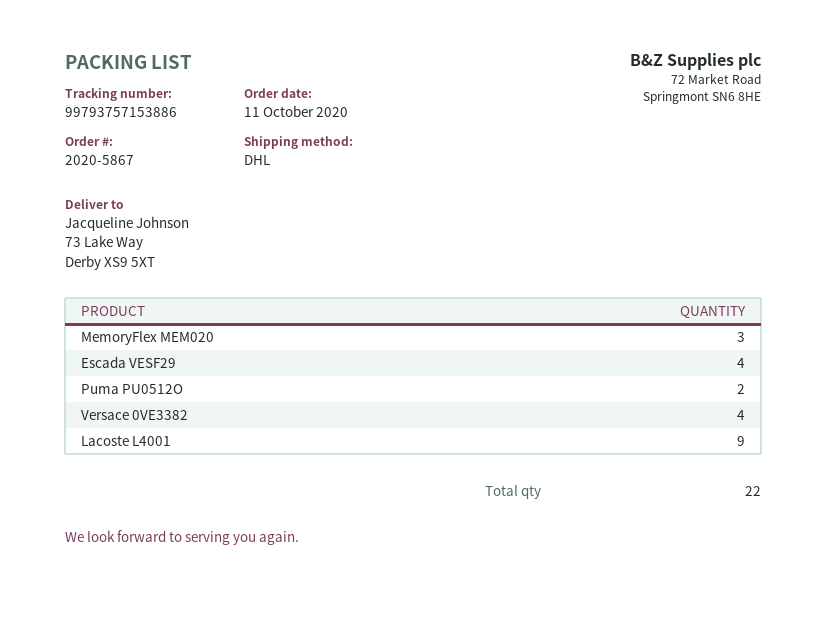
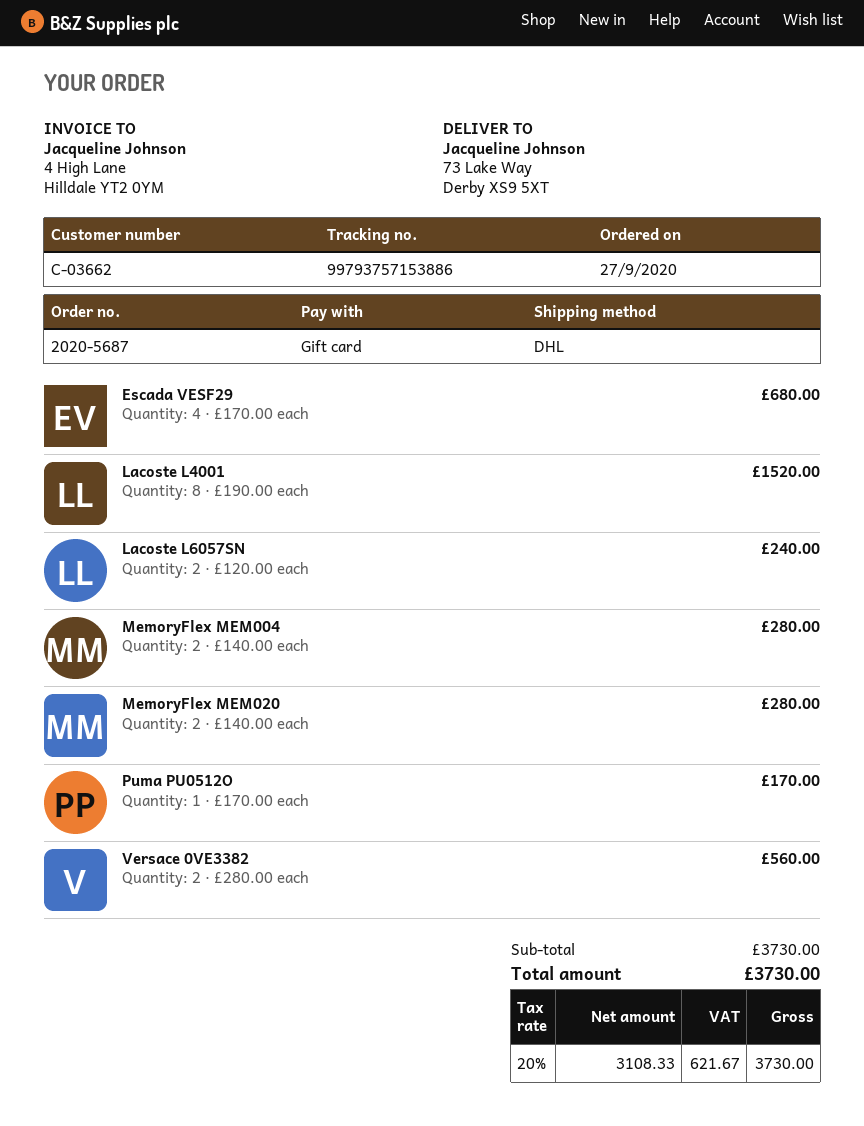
order number: 2020-5867 -> 2020-5687
order date: 2020-10-11 -> 2020-09-27
MemoryFlex MEM020: 3 -> 2
Puma PU0512O: 2 -> 1
Versace 0VE3382: 4 -> 2
Lacoste L4001: 9 -> 8
Lacoste L6057SN: none -> 2
MemoryFlex MEM004: none -> 2

